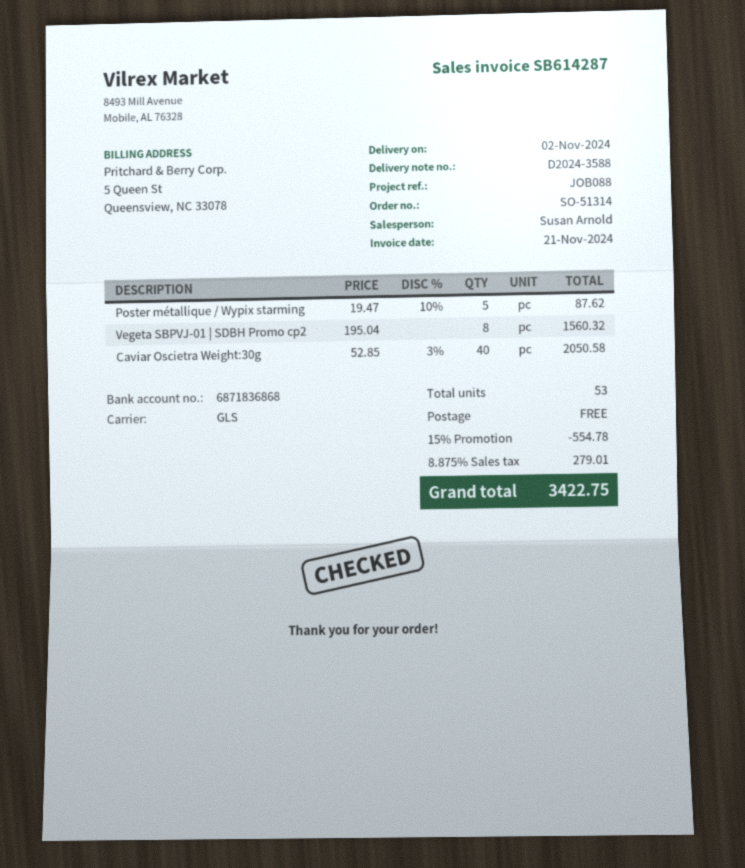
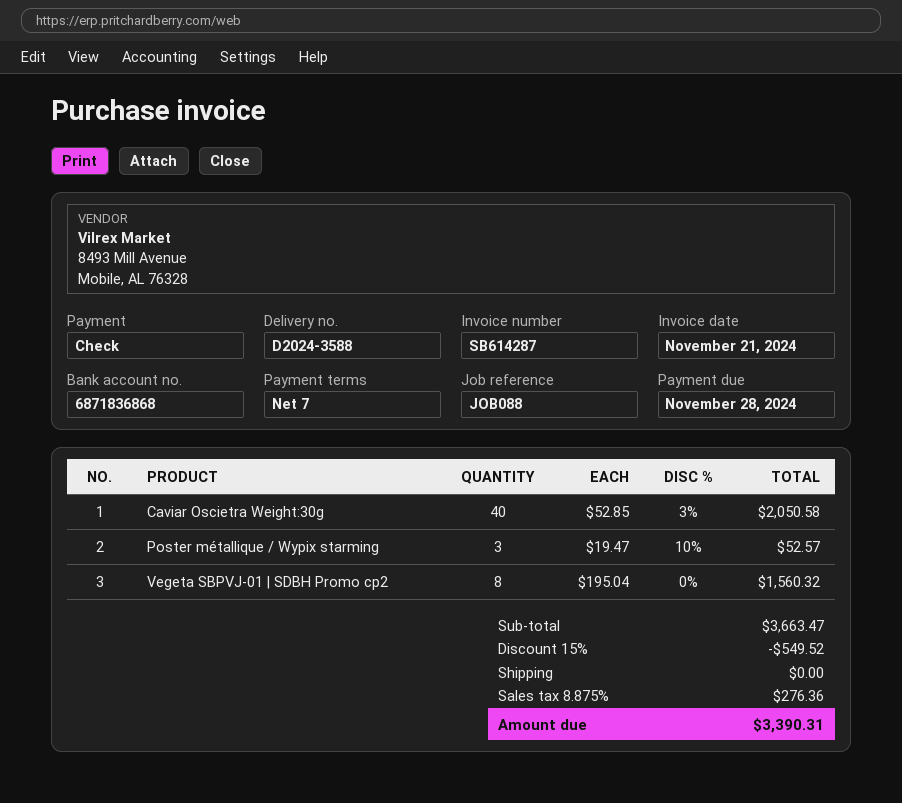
Poster métallique / Wypix starming: 5 x 19.47 - 10% = 87.62 -> 3 x 19.47 - 10% = 52.57
discount: 15% = 554.78 -> 15% = 549.52
tax: 8.875% = 279.01 -> 8.875% = 276.36
total: 3422.75 -> 3390.31

